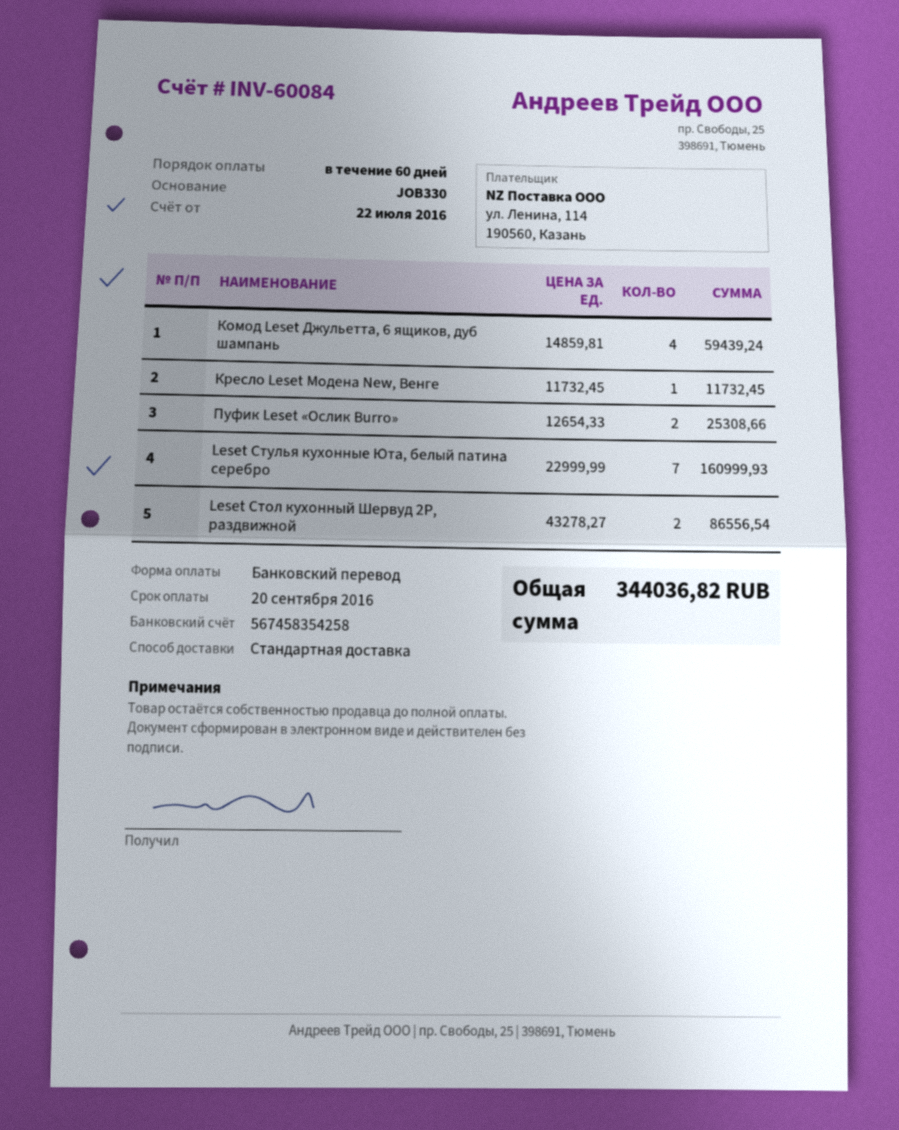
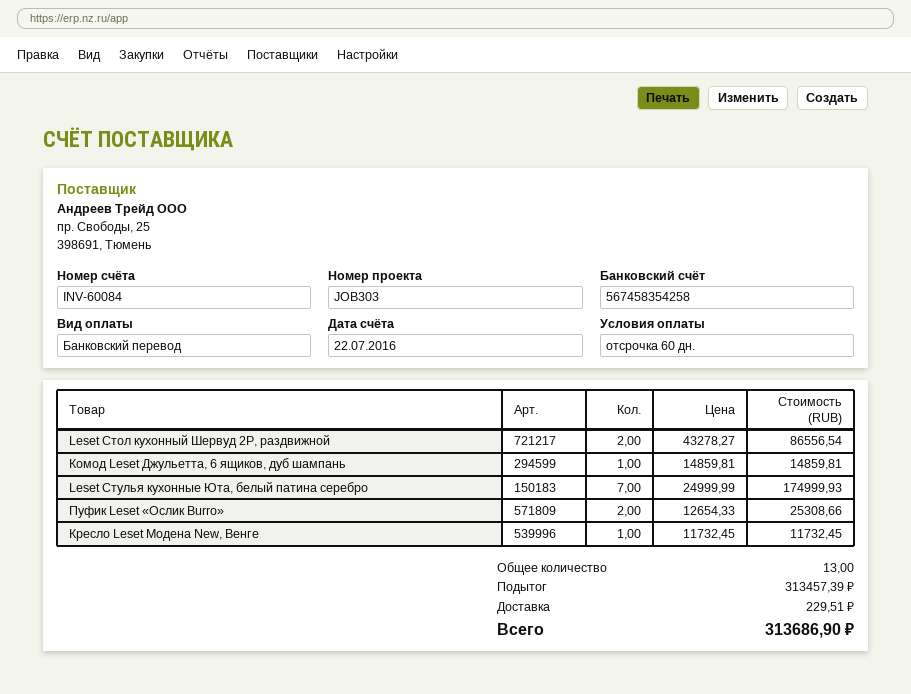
reference: JOB330 -> JOB303
Комод Leset Джульетта, 6 ящиков, дуб шампань: 4 x 14859.81 = 59439.24 -> 1 x 14859.81 = 14859.81
Leset Стулья кухонные Юта, белый патина серебро: 7 x 22999.99 = 160999.93 -> 7 x 24999.99 = 174999.93
shipping: none -> 229.51
total: 344036.82 -> 313686.90

